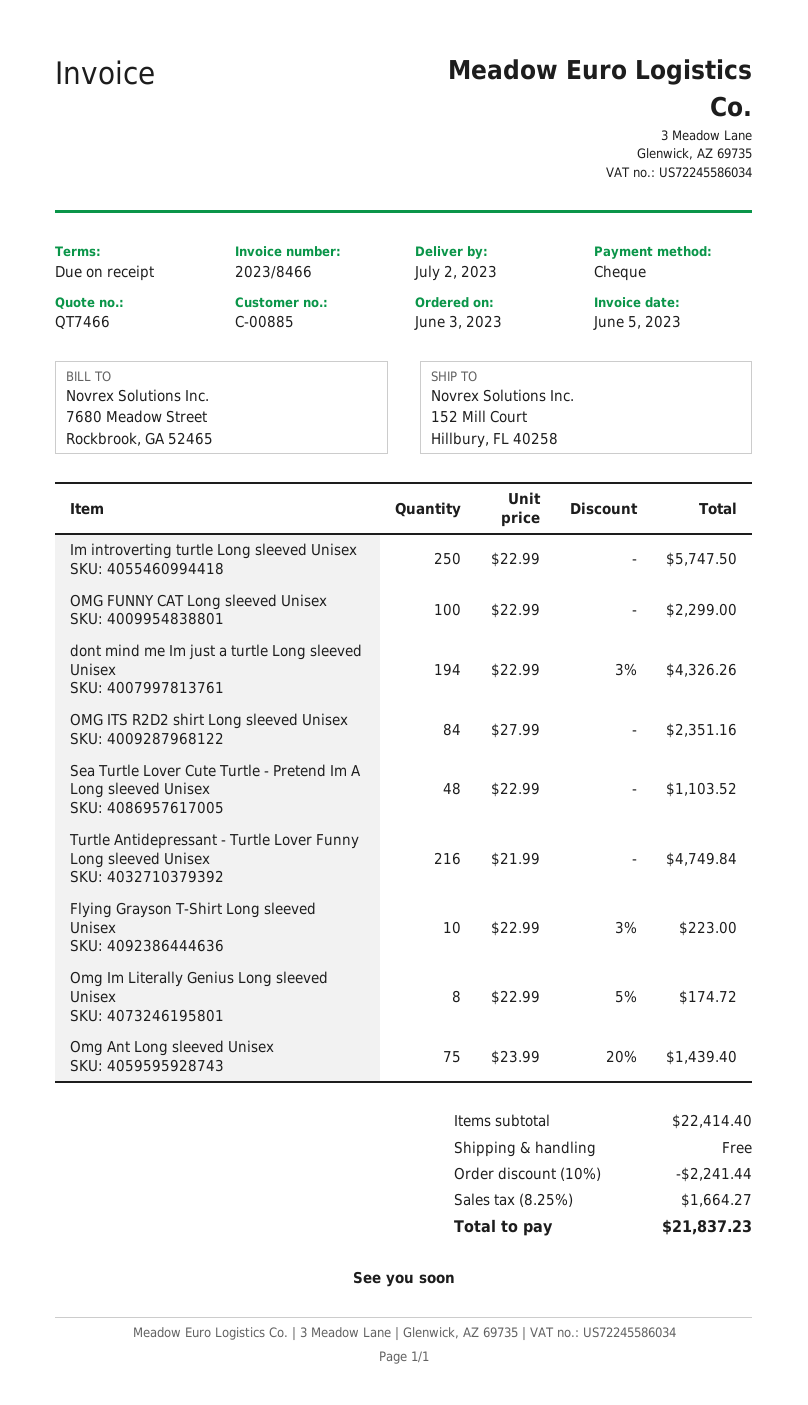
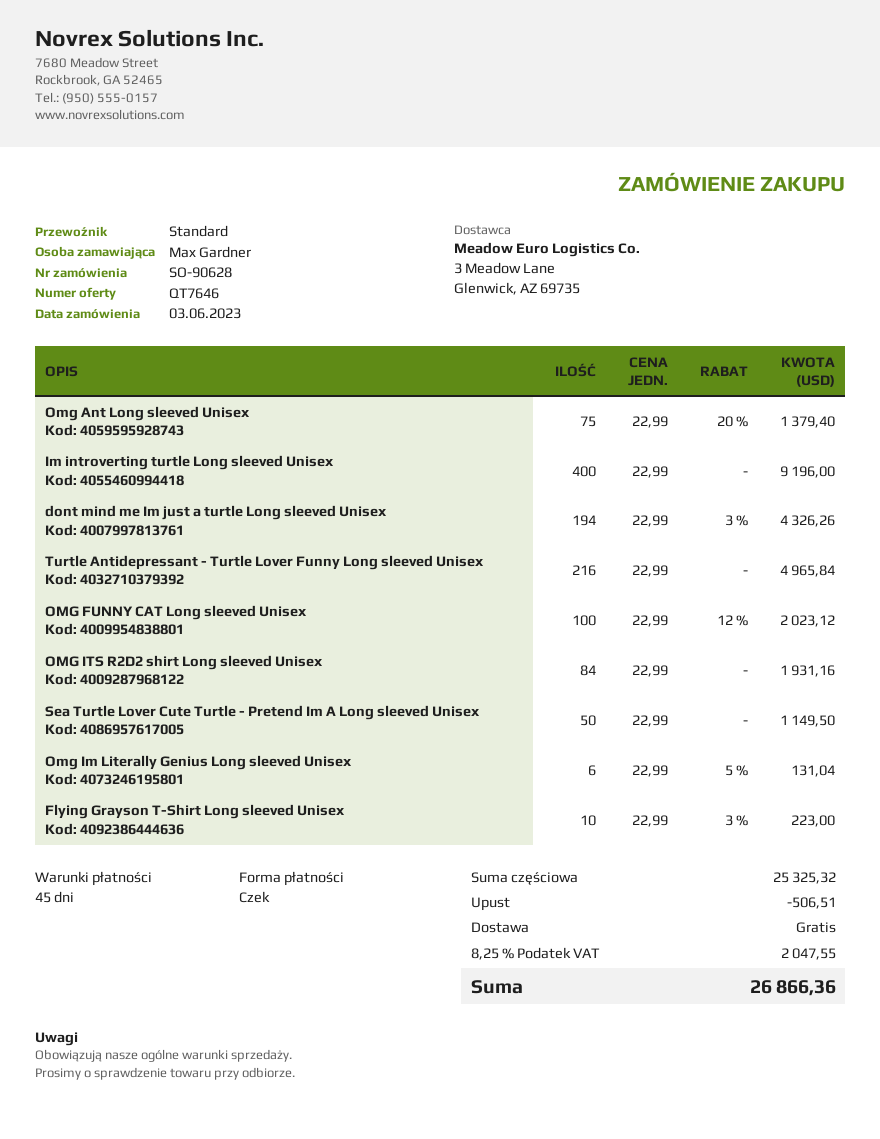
quote number: QT7466 -> QT7646
payment terms: on receipt -> 45 days
Im introverting turtle Long sleeved Unisex: 250 x 22.99 = 5747.50 -> 400 x 22.99 = 9196.00
OMG FUNNY CAT Long sleeved Unisex: 100 x 22.99 = 2299.00 -> 100 x 22.99 - 12% = 2023.12
OMG ITS R2D2 shirt Long sleeved Unisex: 84 x 27.99 = 2351.16 -> 84 x 22.99 = 1931.16
Sea Turtle Lover Cute Turtle - Pretend Im A Long sleeved Unisex: 48 x 22.99 = 1103.52 -> 50 x 22.99 = 1149.50
Turtle Antidepressant - Turtle Lover Funny Long sleeved Unisex: 216 x 21.99 = 4749.84 -> 216 x 22.99 = 4965.84
Omg Im Literally Genius Long sleeved Unisex: 8 x 22.99 - 5% = 174.72 -> 6 x 22.99 - 5% = 131.04
Omg Ant Long sleeved Unisex: 75 x 23.99 - 20% = 1439.40 -> 75 x 22.99 - 20% = 1379.40
subtotal: 22414.40 -> 25325.32
discount: 2241.44 -> 506.51
tax: 8.25% = 1664.27 -> 8.25% = 2047.55
total: 21837.23 -> 26866.36

